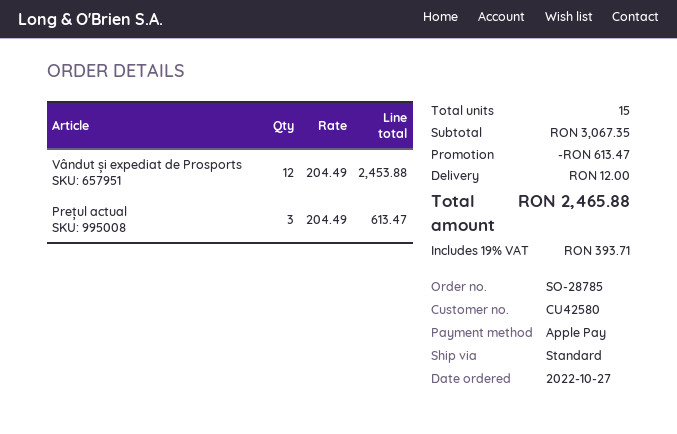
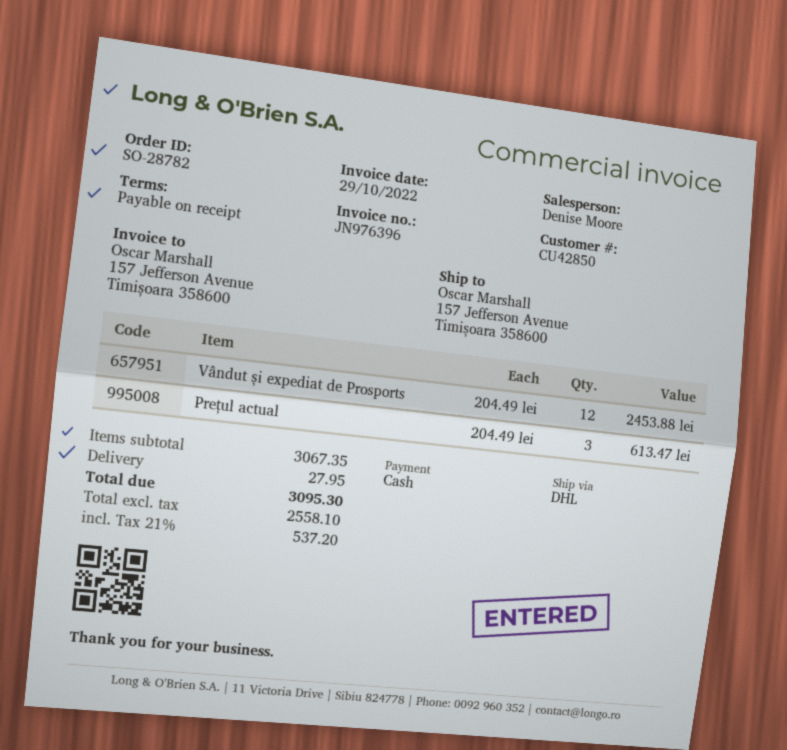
order number: SO-28785 -> SO-28782
customer number: CU42580 -> CU42850
payment method: Apple Pay -> cash
shipping method: standard -> DHL
discount: 613.47 -> none
shipping: 12.00 -> 27.95
tax: 19% = 393.71 -> 21% = 537.20
total: 2465.88 -> 3095.30

